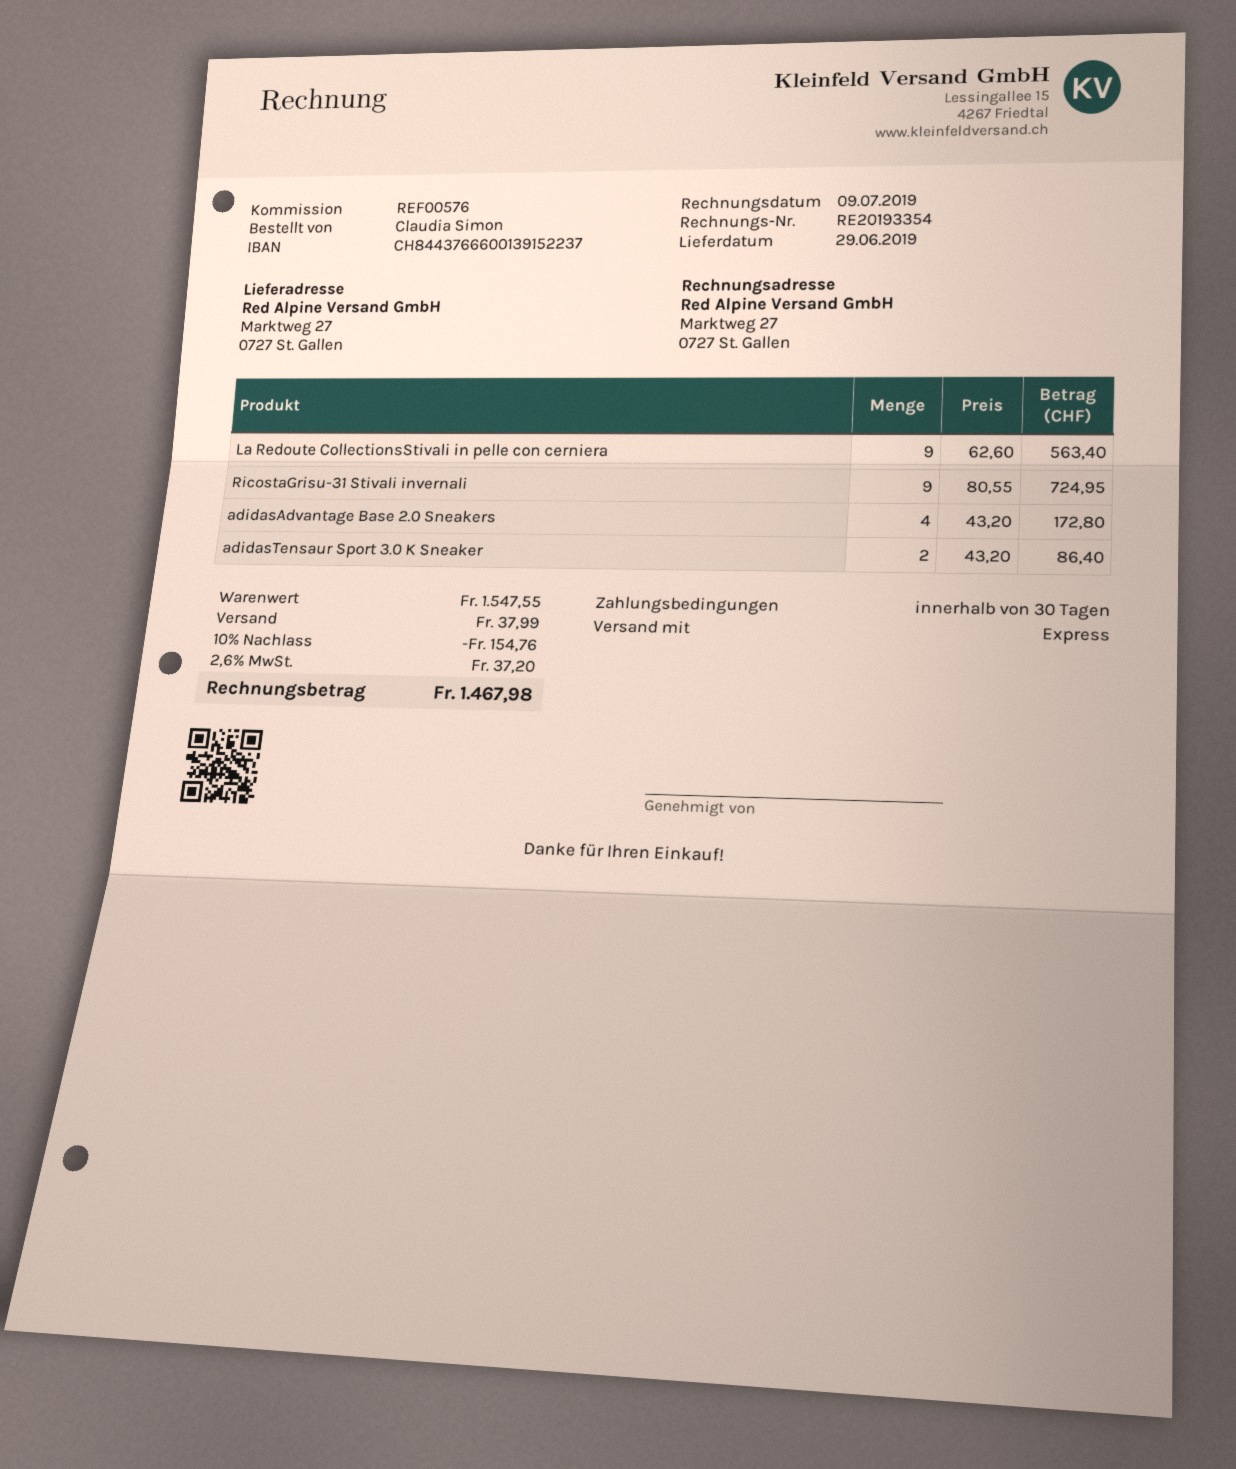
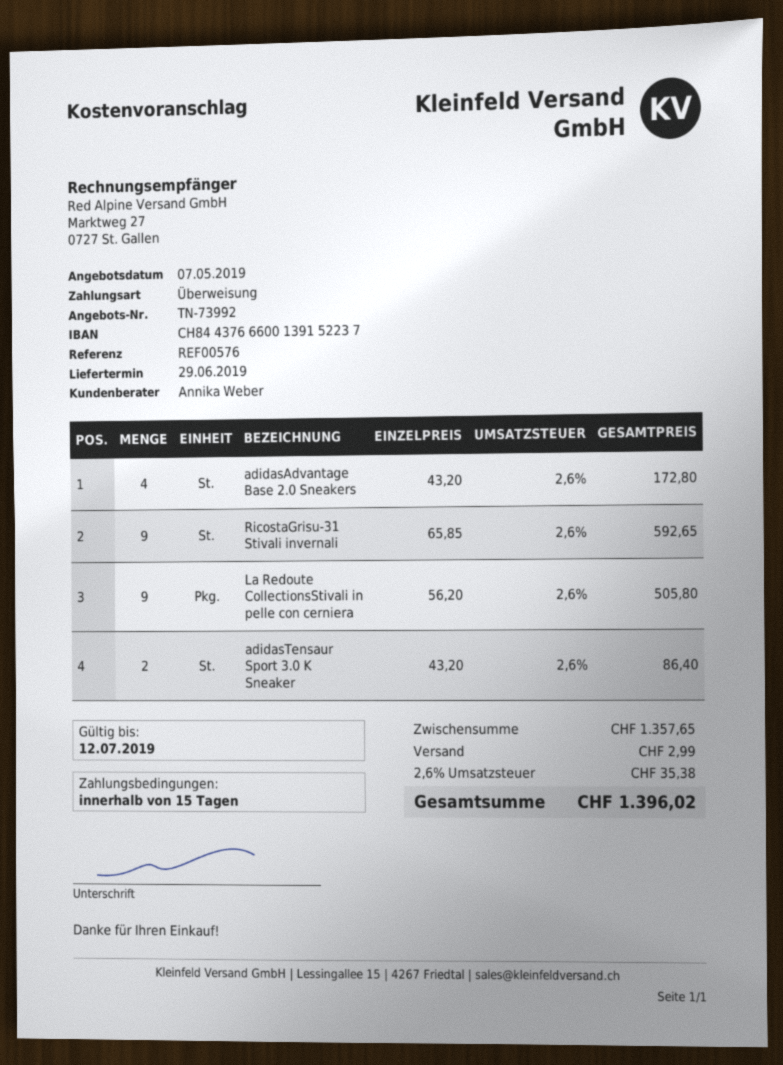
payment terms: 30 days -> 15 days
La Redoute CollectionsStivali in pelle con cerniera: 9 x 62.60 = 563.40 -> 9 x 56.20 = 505.80
RicostaGrisu-31 Stivali invernali: 9 x 80.55 = 724.95 -> 9 x 65.85 = 592.65
subtotal: 1547.55 -> 1357.65
discount: 10% = 154.76 -> none
shipping: 37.99 -> 2.99
tax: 2.6% = 37.20 -> 2.6% = 35.38
total: 1467.98 -> 1396.02

